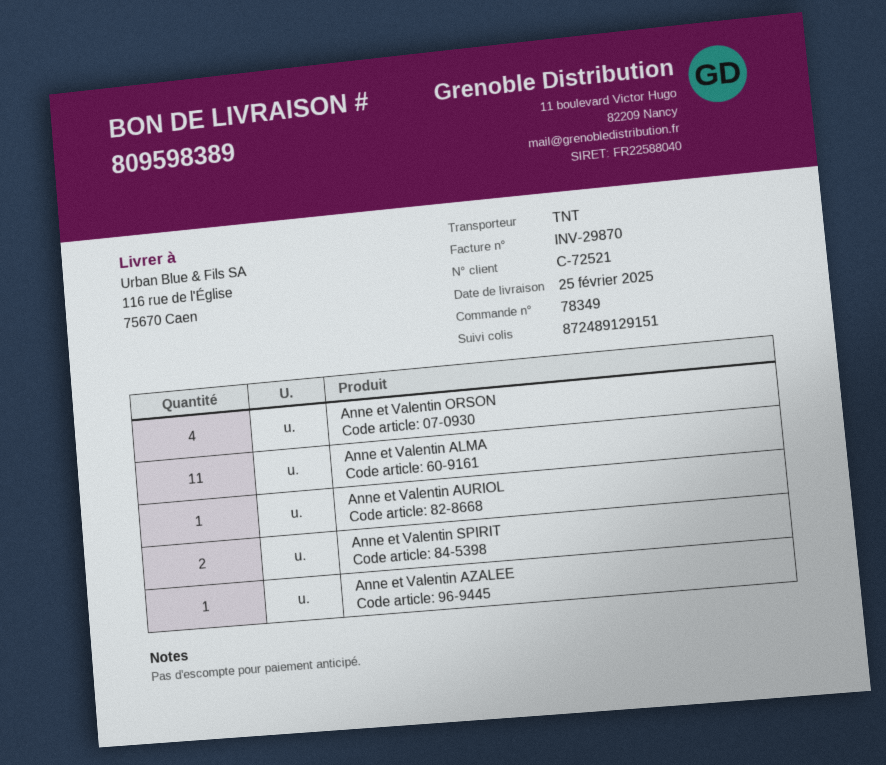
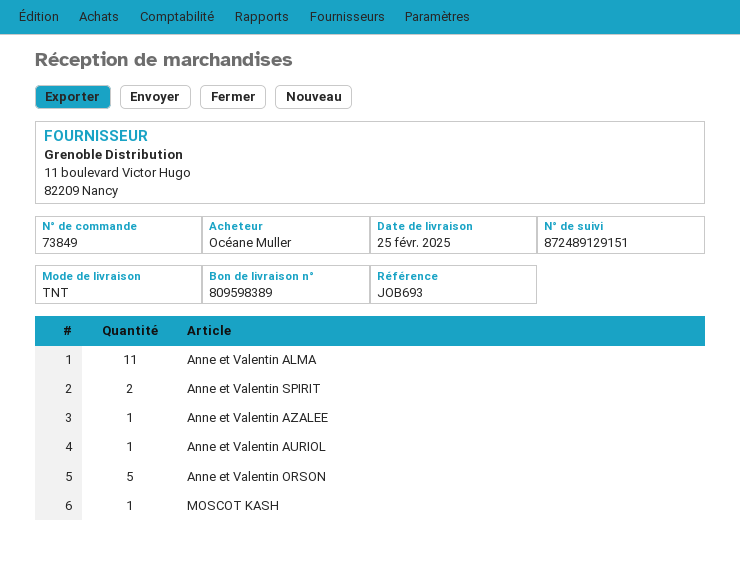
order number: 78349 -> 73849
Anne et Valentin ORSON: 4 -> 5
MOSCOT KASH: none -> 1

